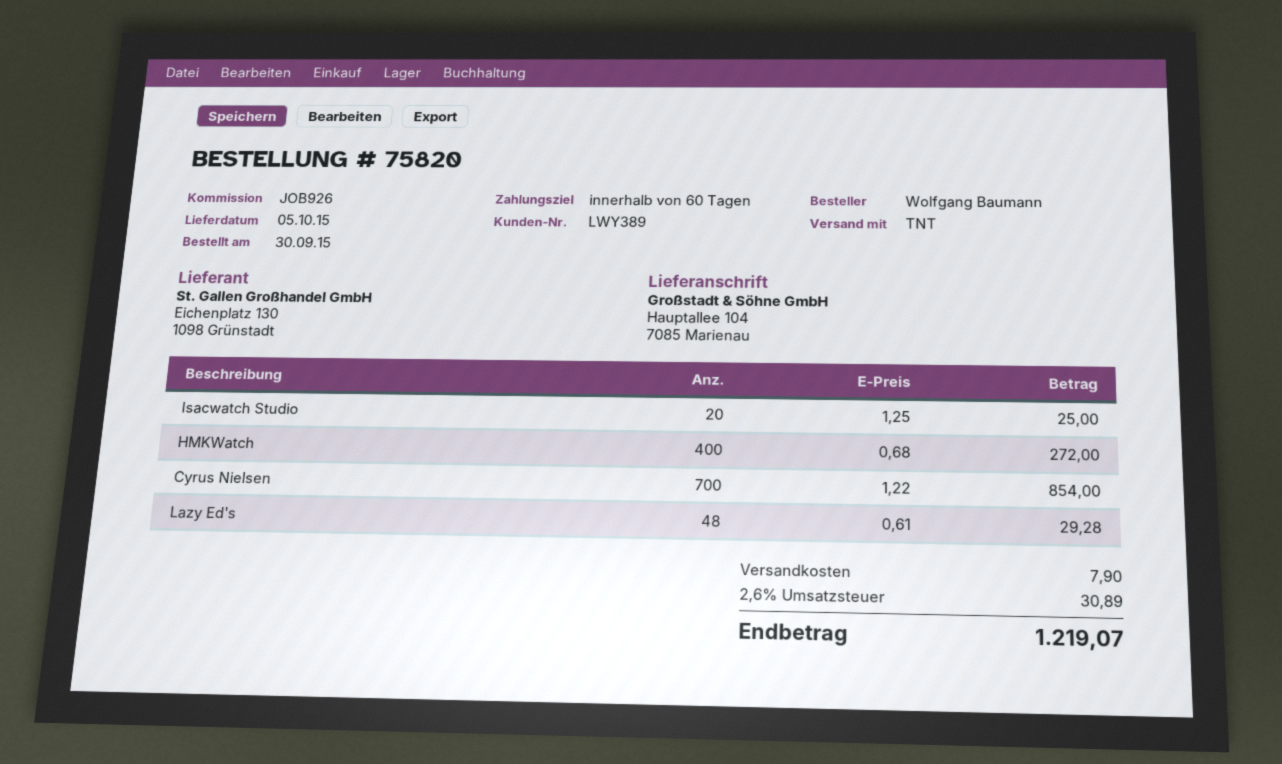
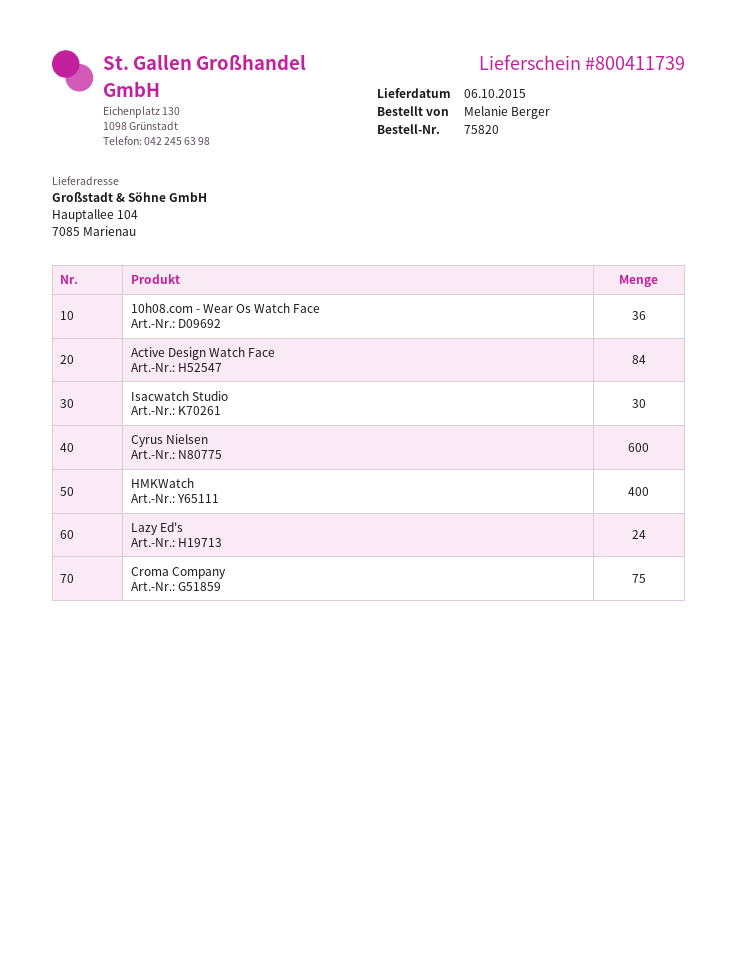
delivery date: 2015-10-05 -> 2015-10-06
ordered by: Wolfgang Baumann -> Melanie Berger
Isacwatch Studio: 20 -> 30
Cyrus Nielsen: 700 -> 600
Lazy Ed's: 48 -> 24
10h08.com - Wear Os Watch Face: none -> 36
Active Design Watch Face: none -> 84
Croma Company: none -> 75

